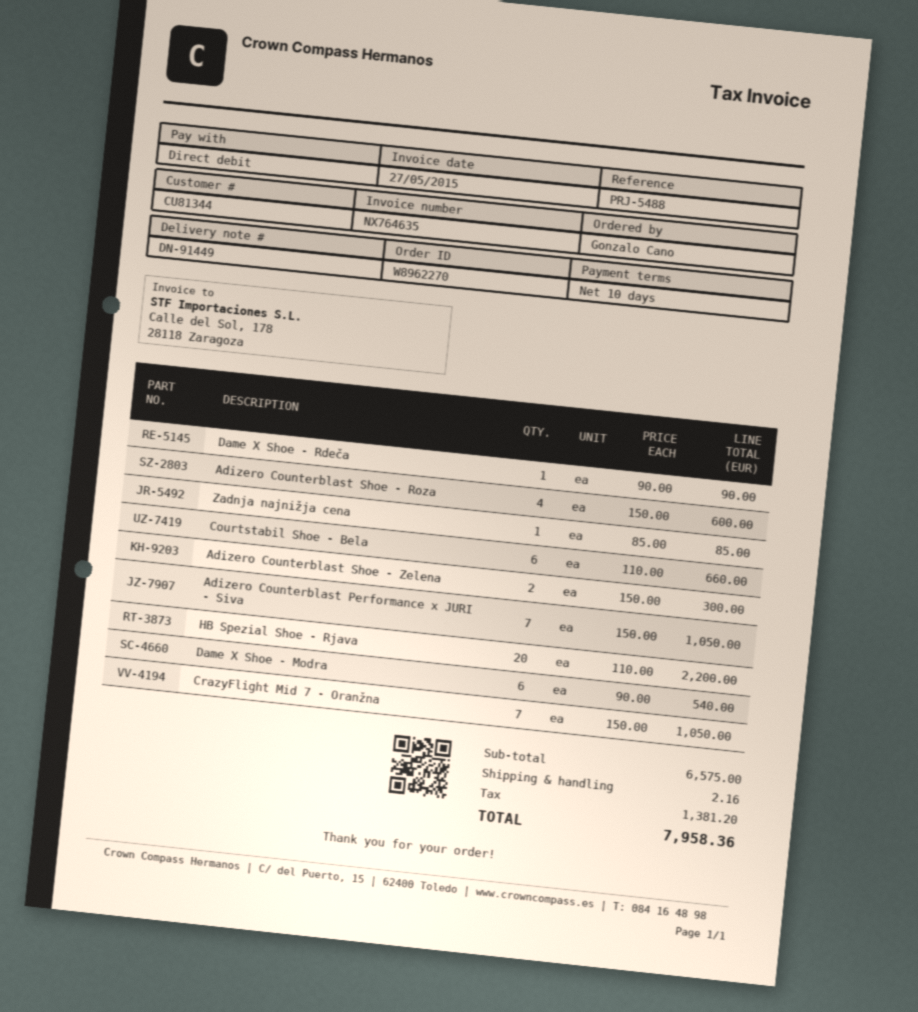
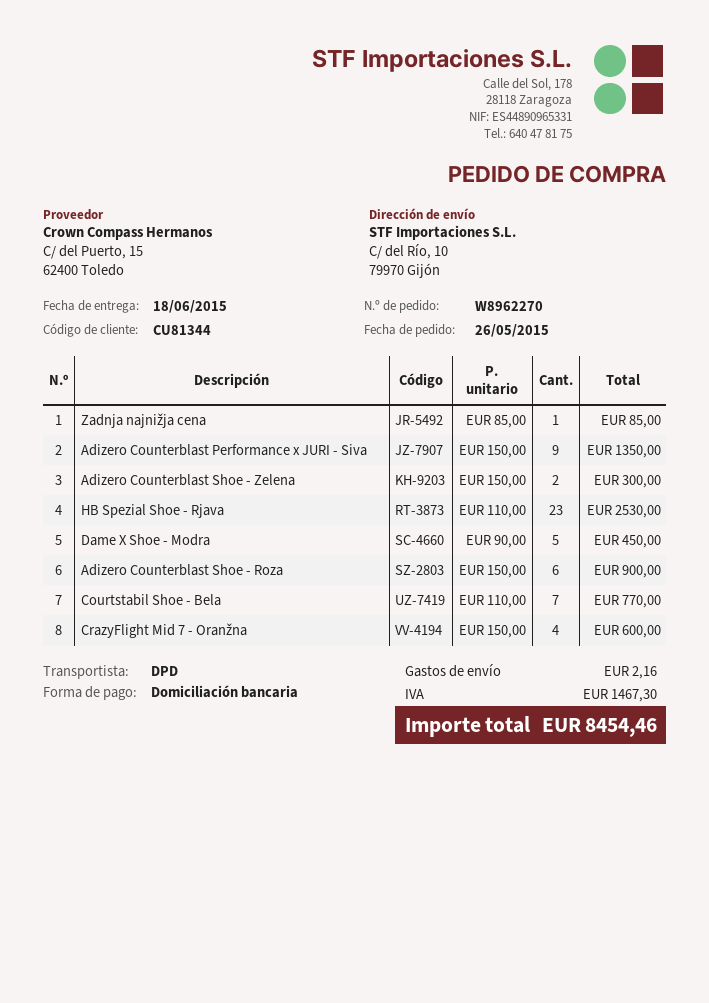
Dame X Shoe - Rdeča: 1 x 90.00 = 90.00 -> none
Adizero Counterblast Shoe - Roza: 4 x 150.00 = 600.00 -> 6 x 150.00 = 900.00
Courtstabil Shoe - Bela: 6 x 110.00 = 660.00 -> 7 x 110.00 = 770.00
Adizero Counterblast Performance x JURI - Siva: 7 x 150.00 = 1050.00 -> 9 x 150.00 = 1350.00
HB Spezial Shoe - Rjava: 20 x 110.00 = 2200.00 -> 23 x 110.00 = 2530.00
Dame X Shoe - Modra: 6 x 90.00 = 540.00 -> 5 x 90.00 = 450.00
CrazyFlight Mid 7 - Oranžna: 7 x 150.00 = 1050.00 -> 4 x 150.00 = 600.00
tax: 1381.20 -> 1467.30
total: 7958.36 -> 8454.46

